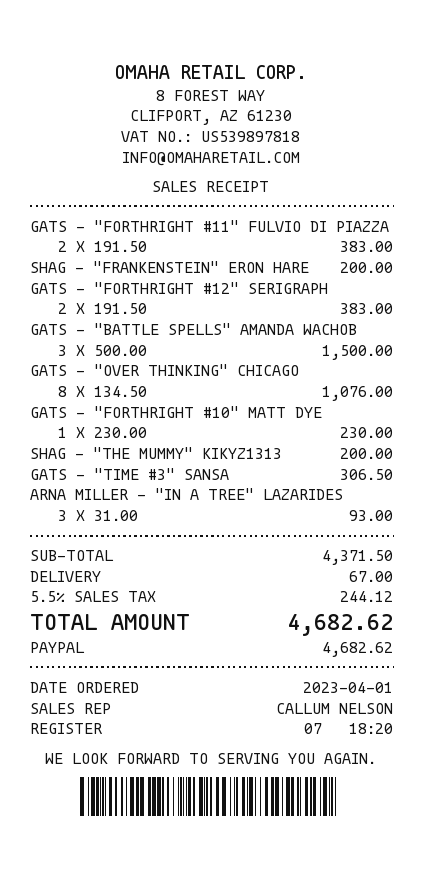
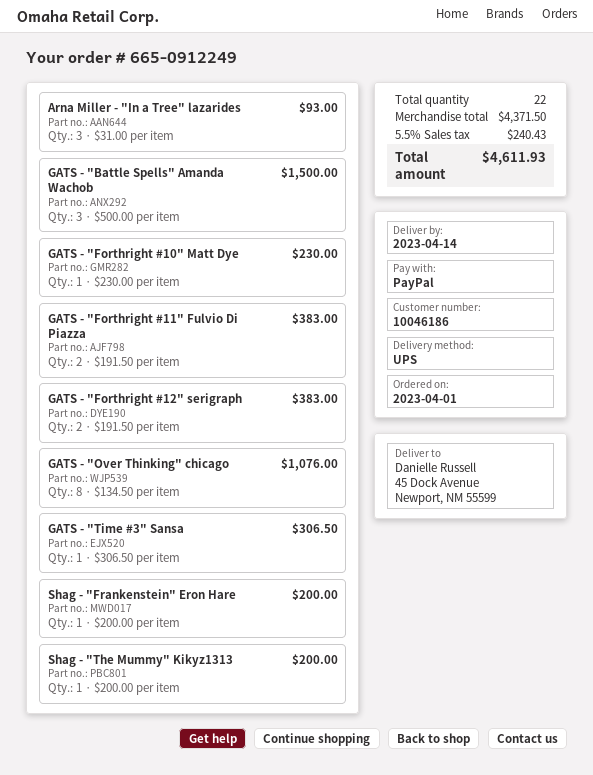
shipping: 67.00 -> none
tax: 5.5% = 244.12 -> 5.5% = 240.43
total: 4682.62 -> 4611.93

